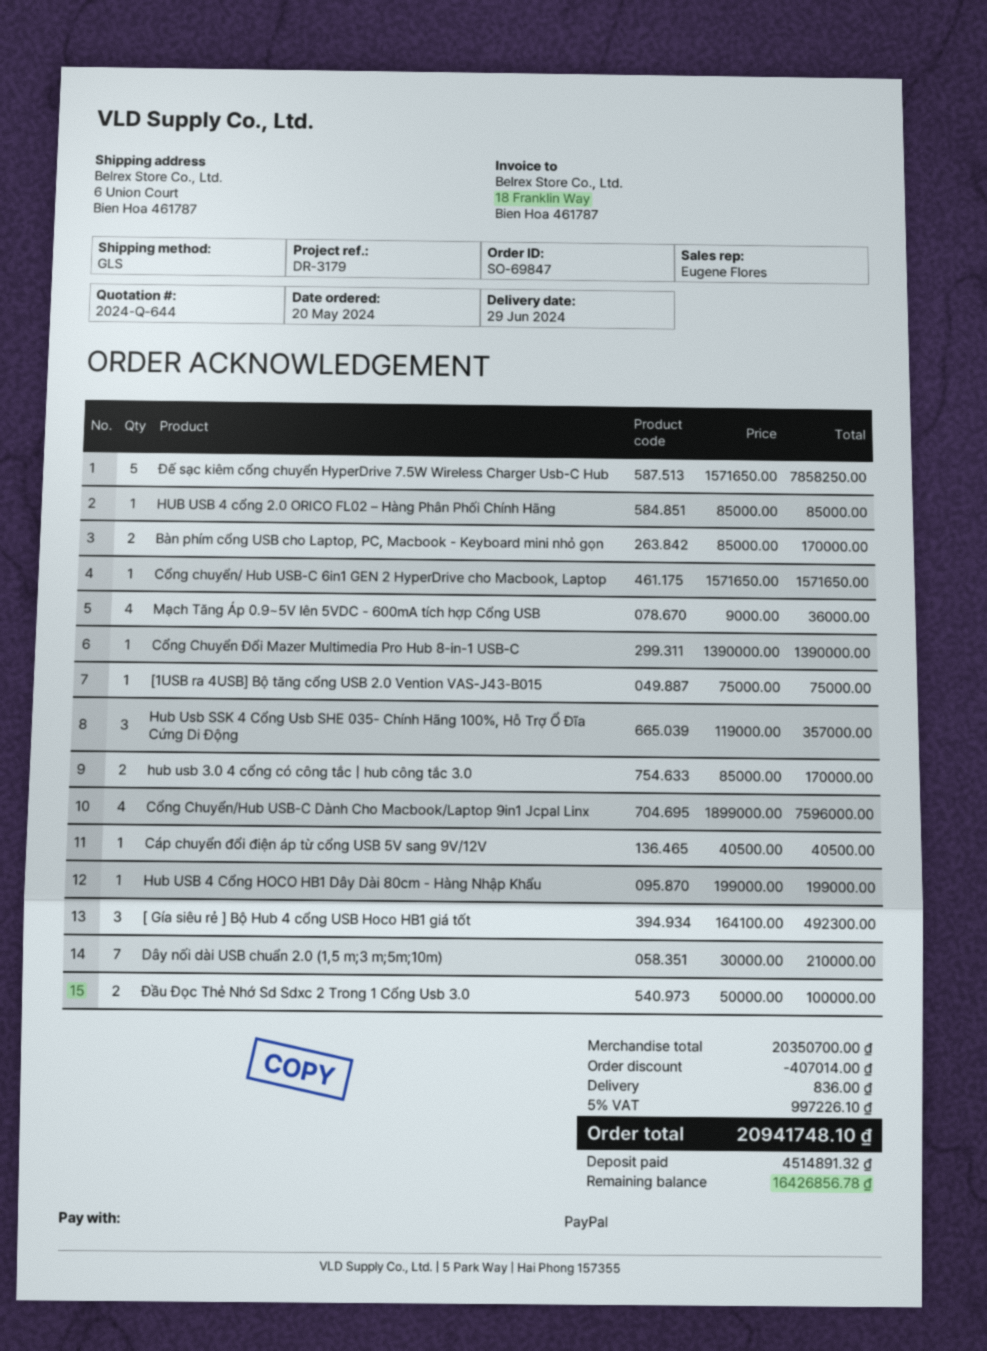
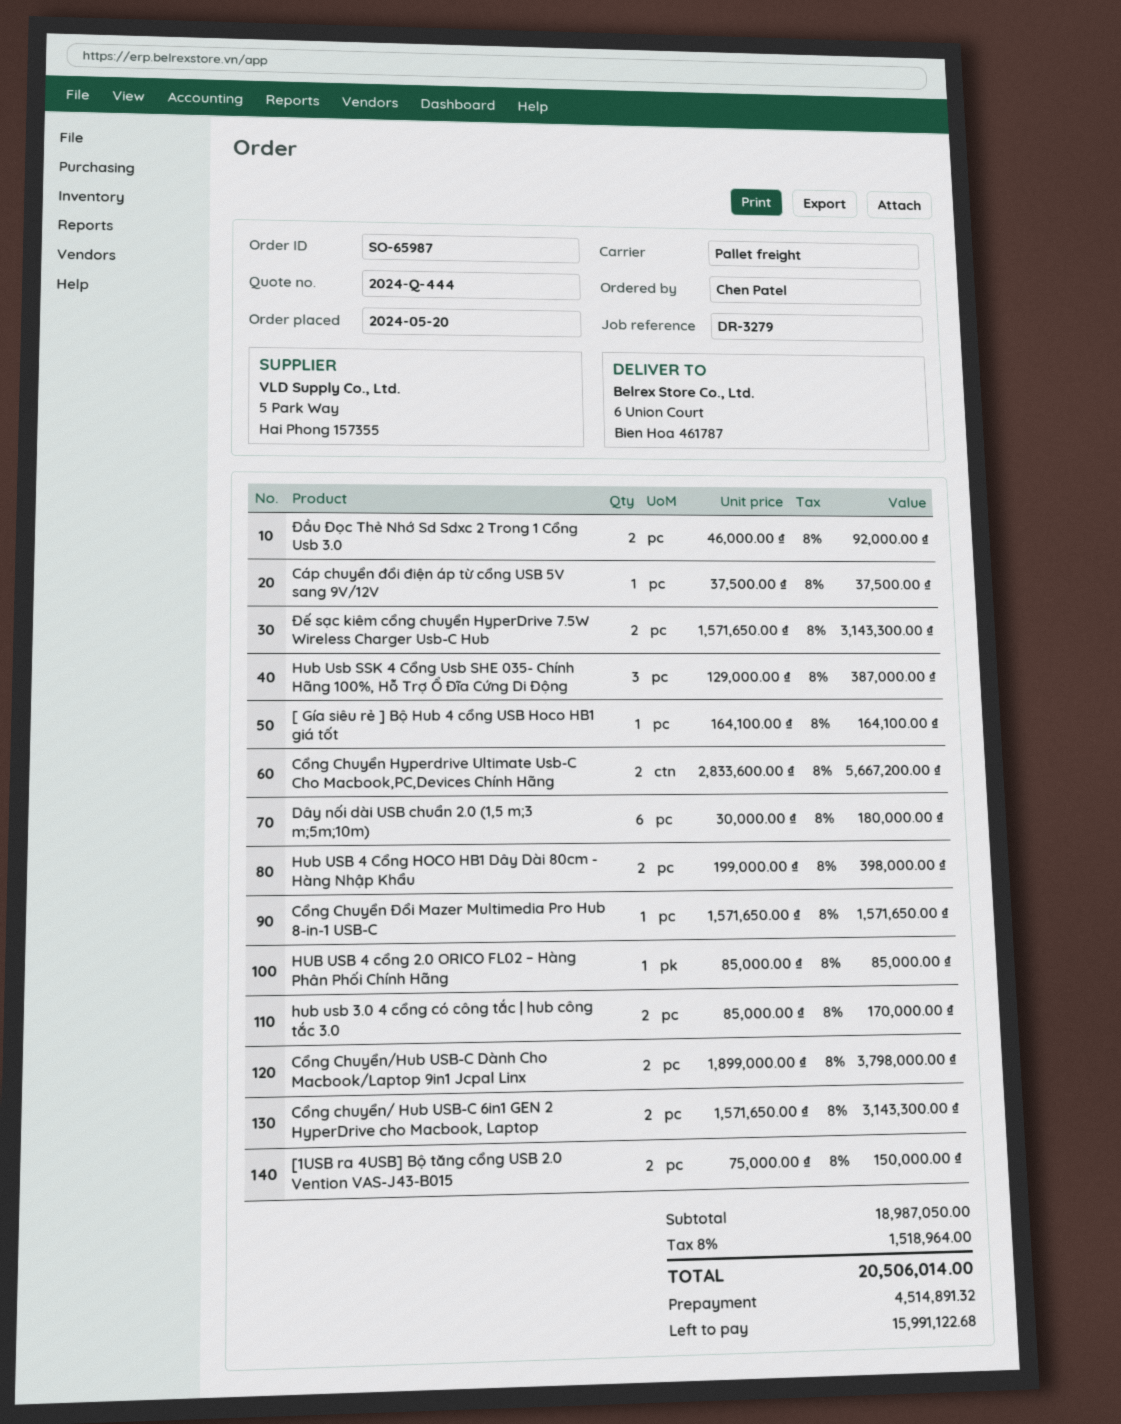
quote number: 2024-Q-644 -> 2024-Q-444
order number: SO-69847 -> SO-65987
reference: DR-3179 -> DR-3279
shipping method: GLS -> pallet freight
Đế sạc kiêm cổng chuyển HyperDrive 7.5W Wireless Charger Usb-C Hub: 5 x 1571650.00 = 7858250.00 -> 2 x 1571650.00 = 3143300.00
Bàn phím cổng USB cho Laptop, PC, Macbook - Keyboard mini nhỏ gọn: 2 x 85000.00 = 170000.00 -> none
Cổng chuyển/ Hub USB-C 6in1 GEN 2 HyperDrive cho Macbook, Laptop: 1 x 1571650.00 = 1571650.00 -> 2 x 1571650.00 = 3143300.00
Mạch Tăng Áp 0.9~5V lên 5VDC - 600mA tích hợp Cổng USB: 4 x 9000.00 = 36000.00 -> none
Cổng Chuyển Đổi Mazer Multimedia Pro Hub 8-in-1 USB-C: 1 x 1390000.00 = 1390000.00 -> 1 x 1571650.00 = 1571650.00
[1USB ra 4USB] Bộ tăng cổng USB 2.0 Vention VAS-J43-B015: 1 x 75000.00 = 75000.00 -> 2 x 75000.00 = 150000.00
Hub Usb SSK 4 Cổng Usb SHE 035- Chính Hãng 100%, Hỗ Trợ Ổ Đĩa Cứng Di Động: 3 x 119000.00 = 357000.00 -> 3 x 129000.00 = 387000.00
Cổng Chuyển/Hub USB-C Dành Cho Macbook/Laptop 9in1 Jcpal Linx: 4 x 1899000.00 = 7596000.00 -> 2 x 1899000.00 = 3798000.00
Cáp chuyển đổi điện áp từ cổng USB 5V sang 9V/12V: 1 x 40500.00 = 40500.00 -> 1 x 37500.00 = 37500.00
Hub USB 4 Cổng HOCO HB1 Dây Dài 80cm - Hàng Nhập Khẩu: 1 x 199000.00 = 199000.00 -> 2 x 199000.00 = 398000.00
[ Gía siêu rẻ ] Bộ Hub 4 cổng USB Hoco HB1 giá tốt: 3 x 164100.00 = 492300.00 -> 1 x 164100.00 = 164100.00
Dây nối dài USB chuẩn 2.0 (1,5 m;3 m;5m;10m): 7 x 30000.00 = 210000.00 -> 6 x 30000.00 = 180000.00
Đầu Đọc Thẻ Nhớ Sd Sdxc 2 Trong 1 Cổng Usb 3.0: 2 x 50000.00 = 100000.00 -> 2 x 46000.00 = 92000.00
Cổng Chuyển Hyperdrive Ultimate Usb-C Cho Macbook,PC,Devices Chính Hãng: none -> 2 x 2833600.00 = 5667200.00
subtotal: 20350700.00 -> 18987050.00
discount: 407014.00 -> none
shipping: 836.00 -> none
tax: 5% = 997226.10 -> 8% = 1518964.00
total: 20941748.10 -> 20506014.00
balance: 16426856.78 -> 15991122.68

